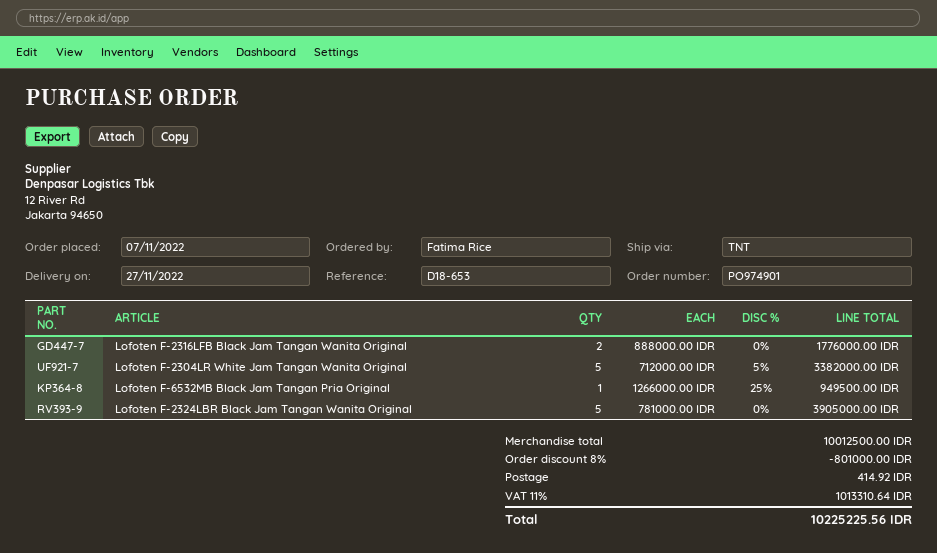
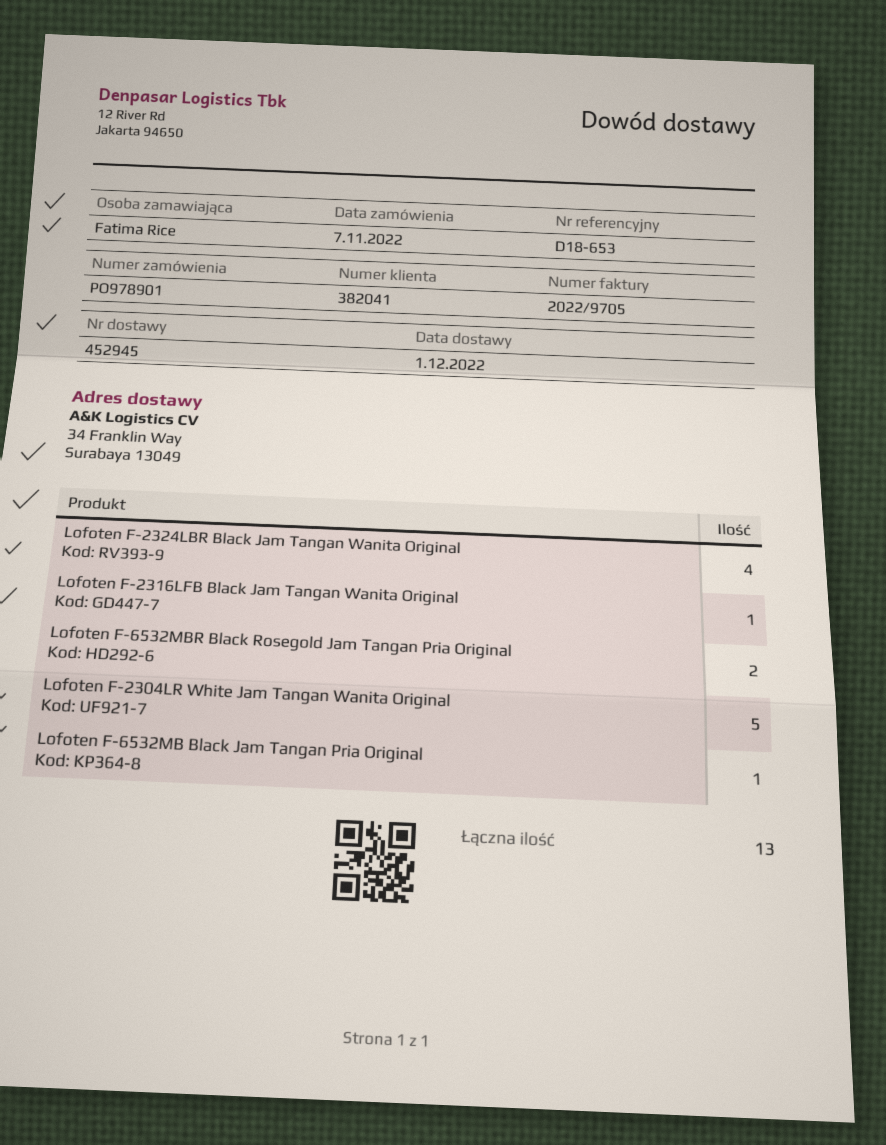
order number: PO974901 -> PO978901
delivery date: 2022-11-27 -> 2022-12-01
Lofoten F-2316LFB Black Jam Tangan Wanita Original: 2 -> 1
Lofoten F-2324LBR Black Jam Tangan Wanita Original: 5 -> 4
Lofoten F-6532MBR Black Rosegold Jam Tangan Pria Original: none -> 2

